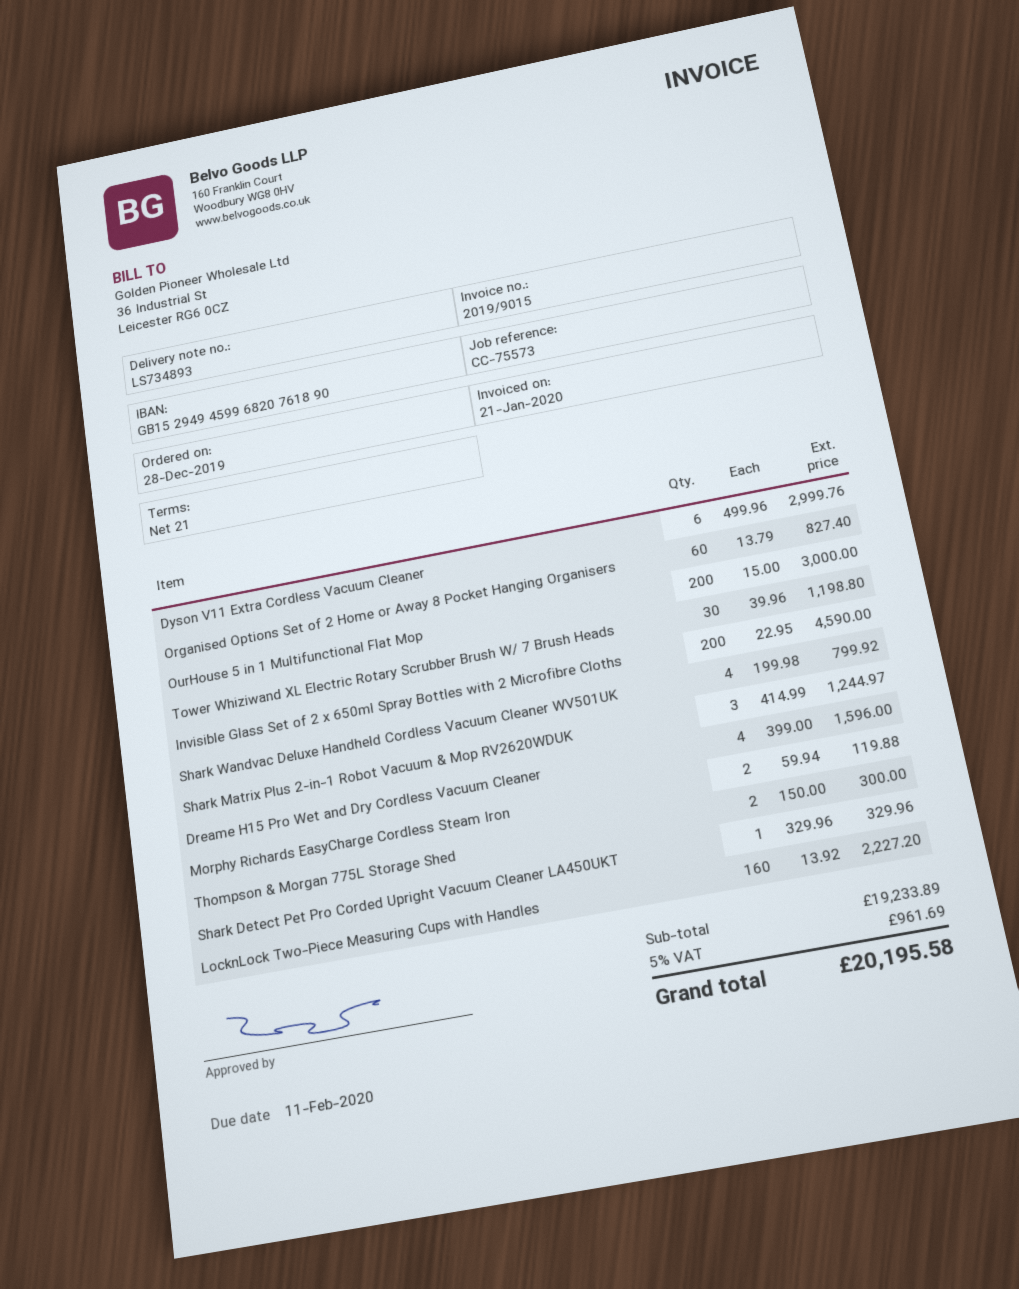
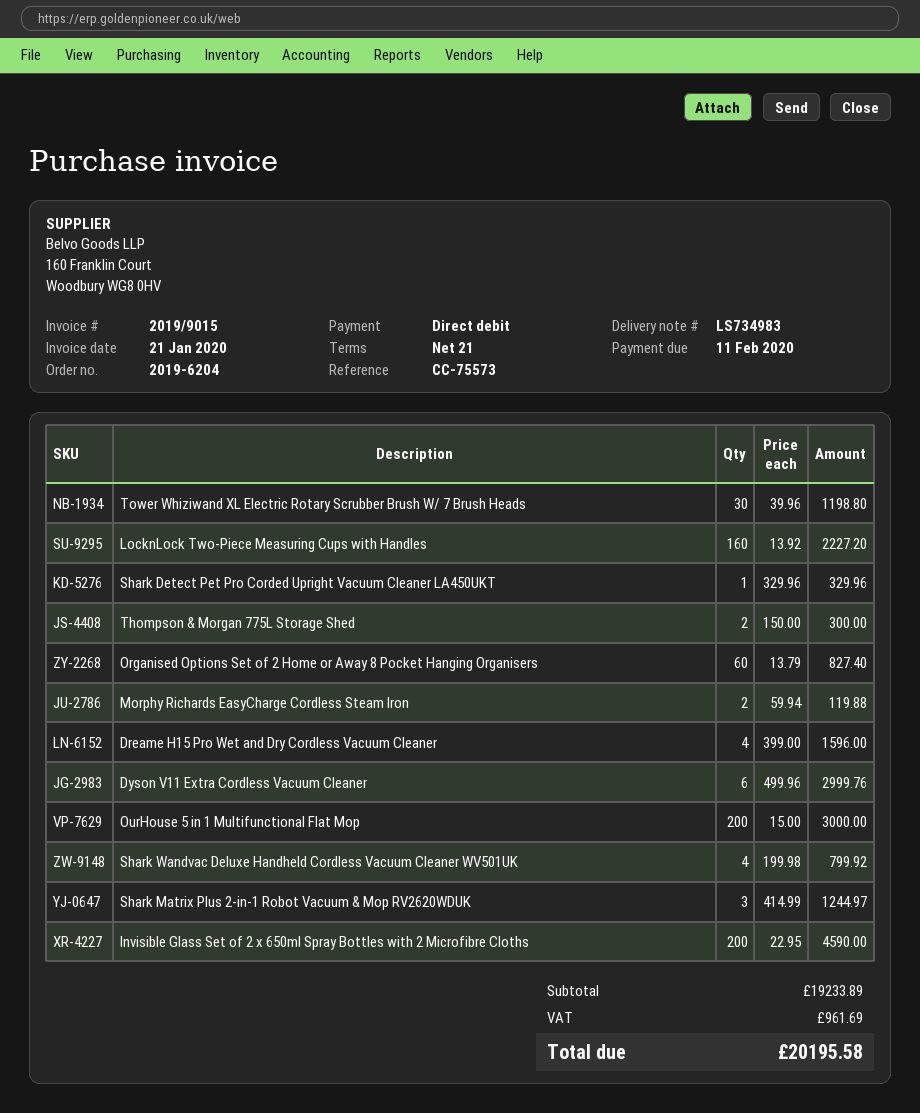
delivery note number: LS734893 -> LS734983

